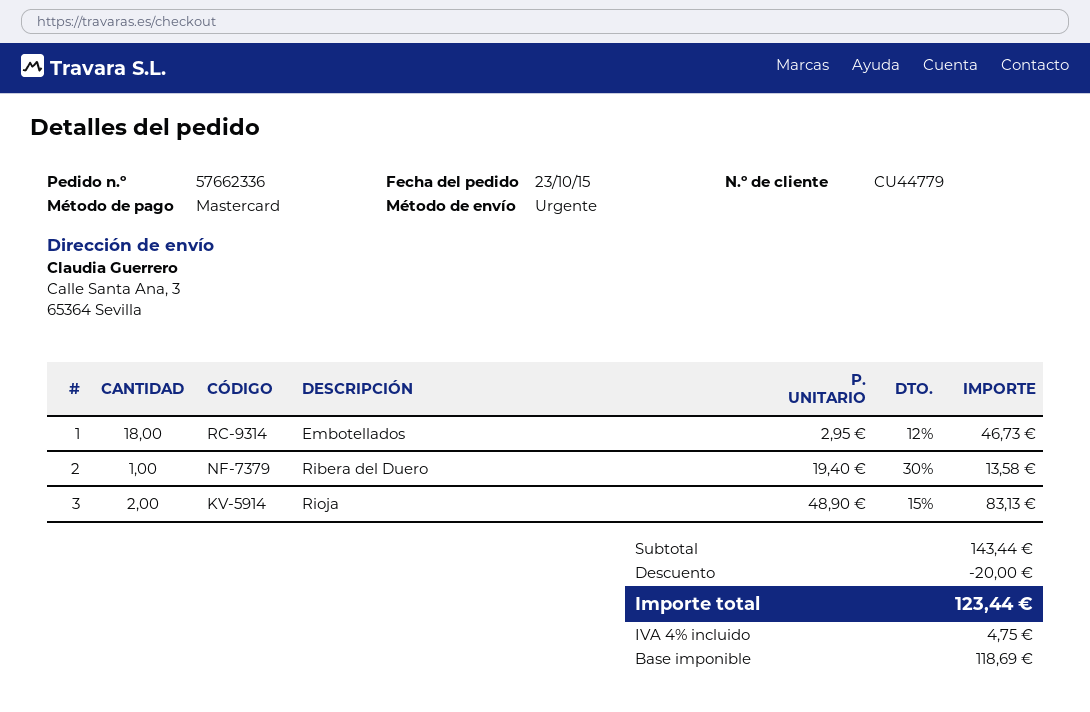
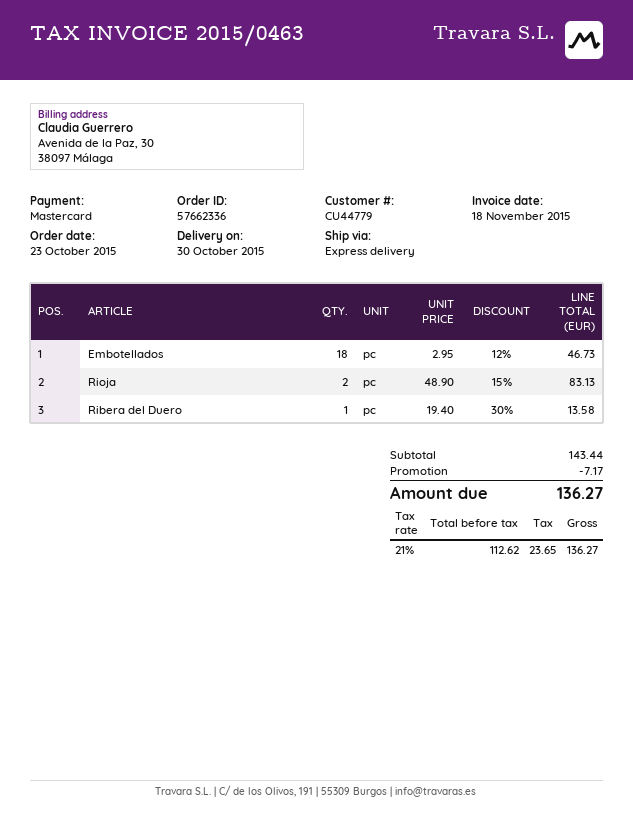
discount: 20.00 -> 7.17
net: 118.69 -> 112.62
tax: 4% = 4.75 -> 21% = 23.65
total: 123.44 -> 136.27

